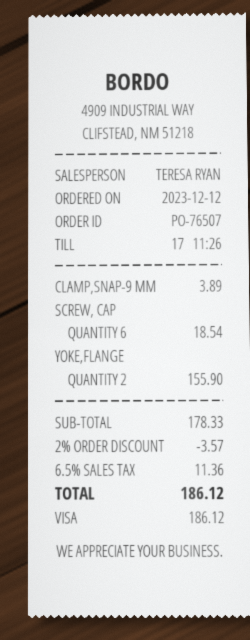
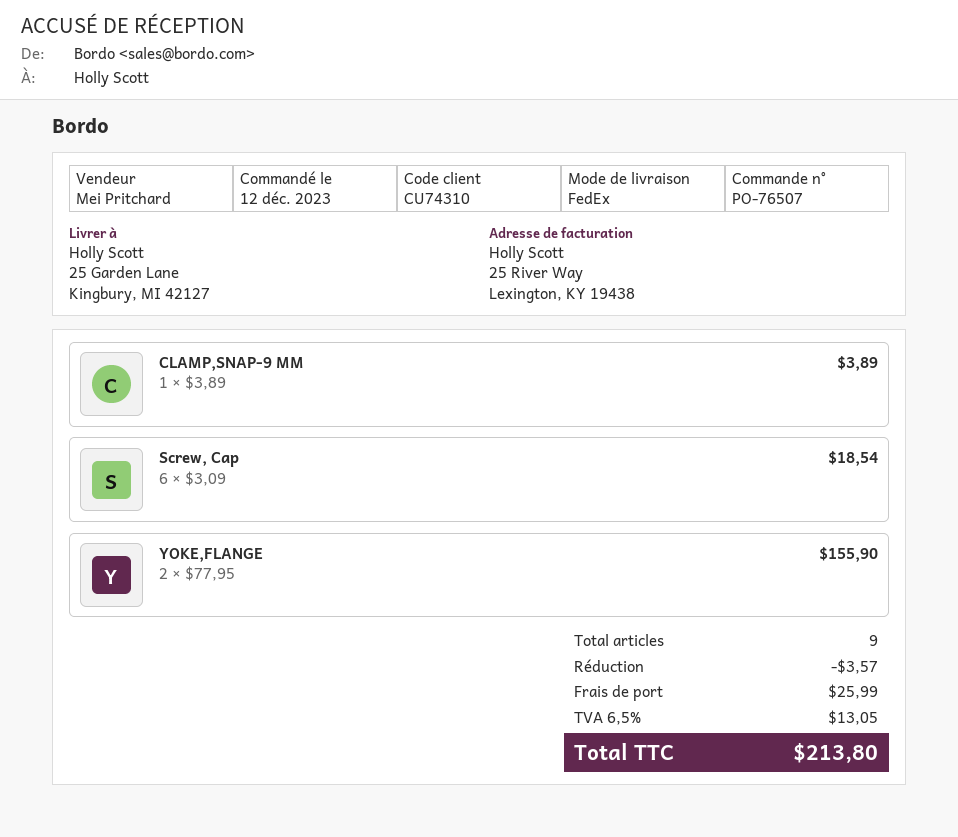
sales rep: TERESA RYAN -> Mei Pritchard
shipping: none -> 25.99
tax: 6.5% = 11.36 -> 6.5% = 13.05
total: 186.12 -> 213.80

